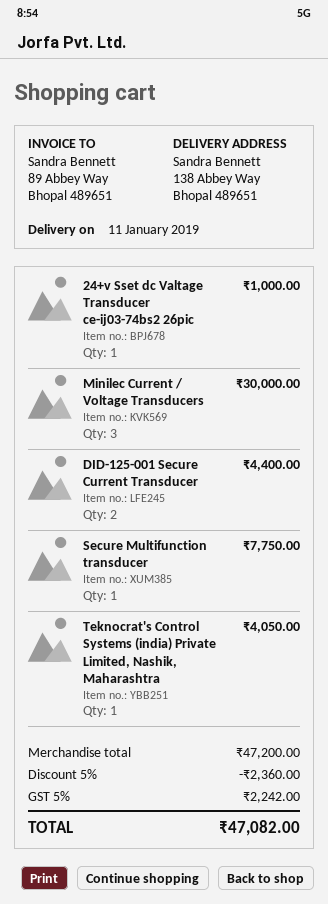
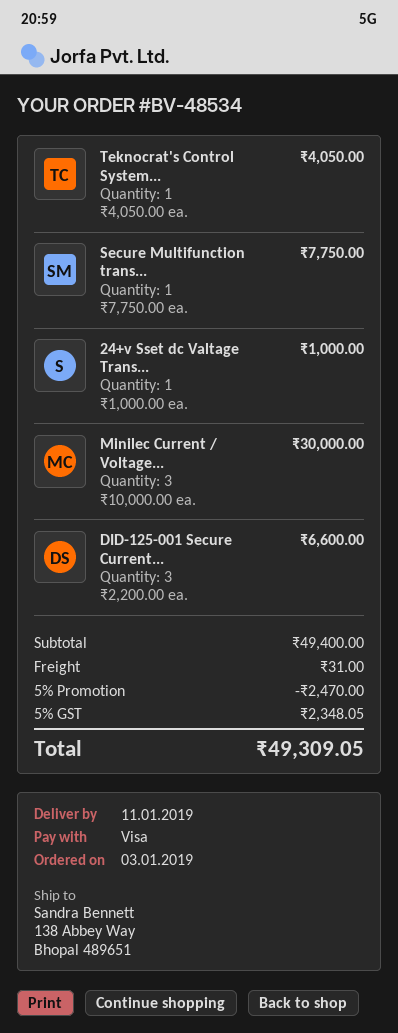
DID-125-001 Secure Current Transducer: 2 for 4400.00 -> 3 for 6600.00
subtotal: 47200.00 -> 49400.00
discount: 5% = 2360.00 -> 5% = 2470.00
shipping: none -> 31.00
tax: 5% = 2242.00 -> 5% = 2348.05
total: 47082.00 -> 49309.05

